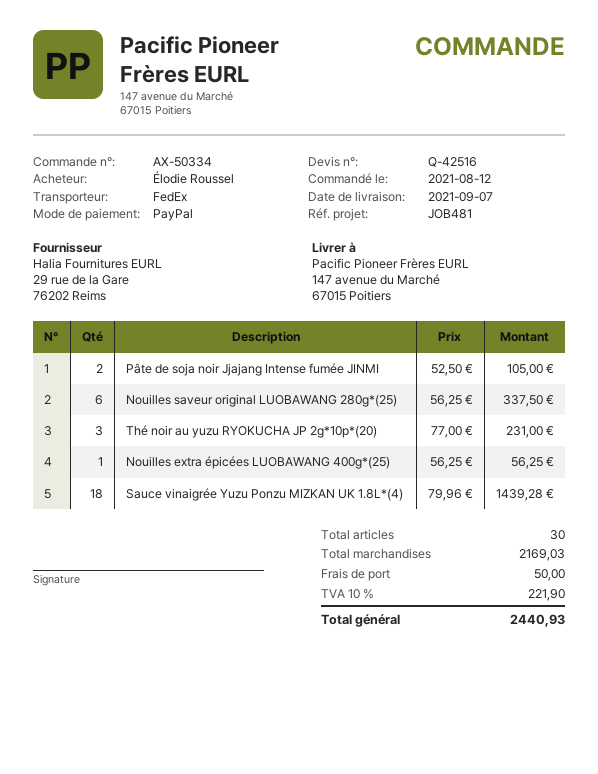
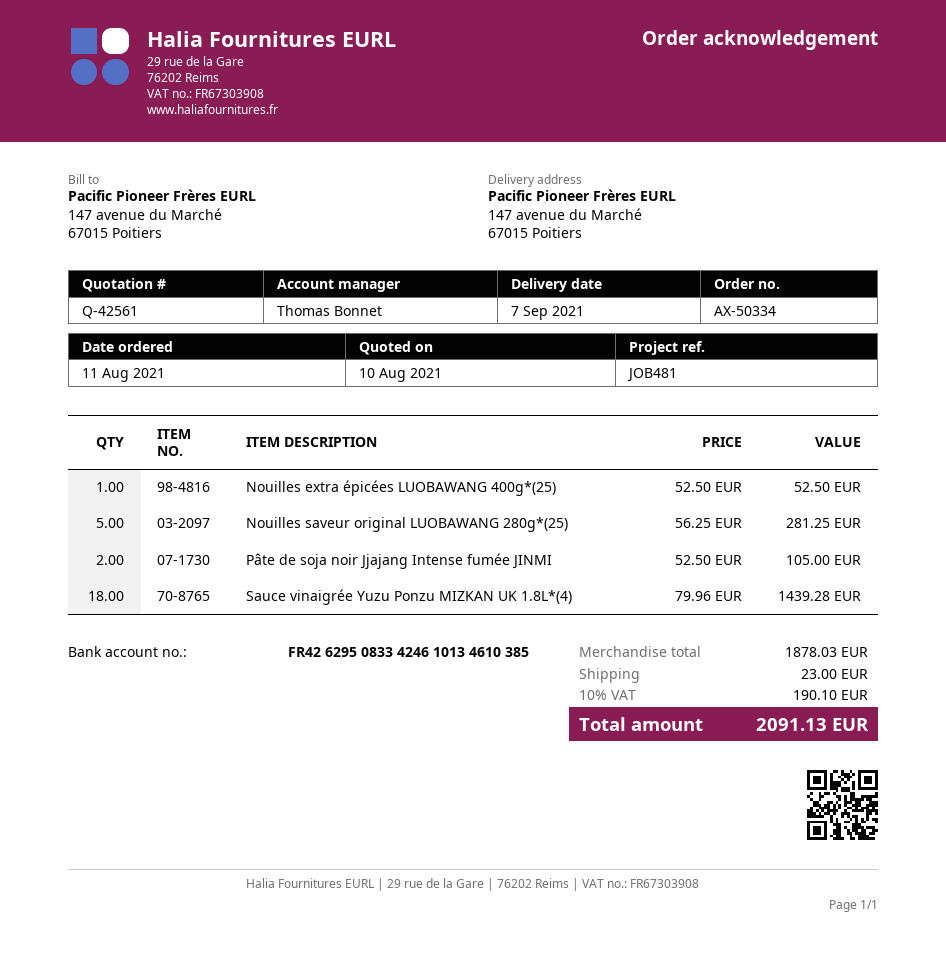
quote number: Q-42516 -> Q-42561
order date: 2021-08-12 -> 2021-08-11
Nouilles saveur original LUOBAWANG 280g*(25): 6 x 56.25 = 337.50 -> 5 x 56.25 = 281.25
Thé noir au yuzu RYOKUCHA JP 2g*10p*(20): 3 x 77.00 = 231.00 -> none
Nouilles extra épicées LUOBAWANG 400g*(25): 1 x 56.25 = 56.25 -> 1 x 52.50 = 52.50
subtotal: 2169.03 -> 1878.03
shipping: 50.00 -> 23.00
tax: 10% = 221.90 -> 10% = 190.10
total: 2440.93 -> 2091.13

